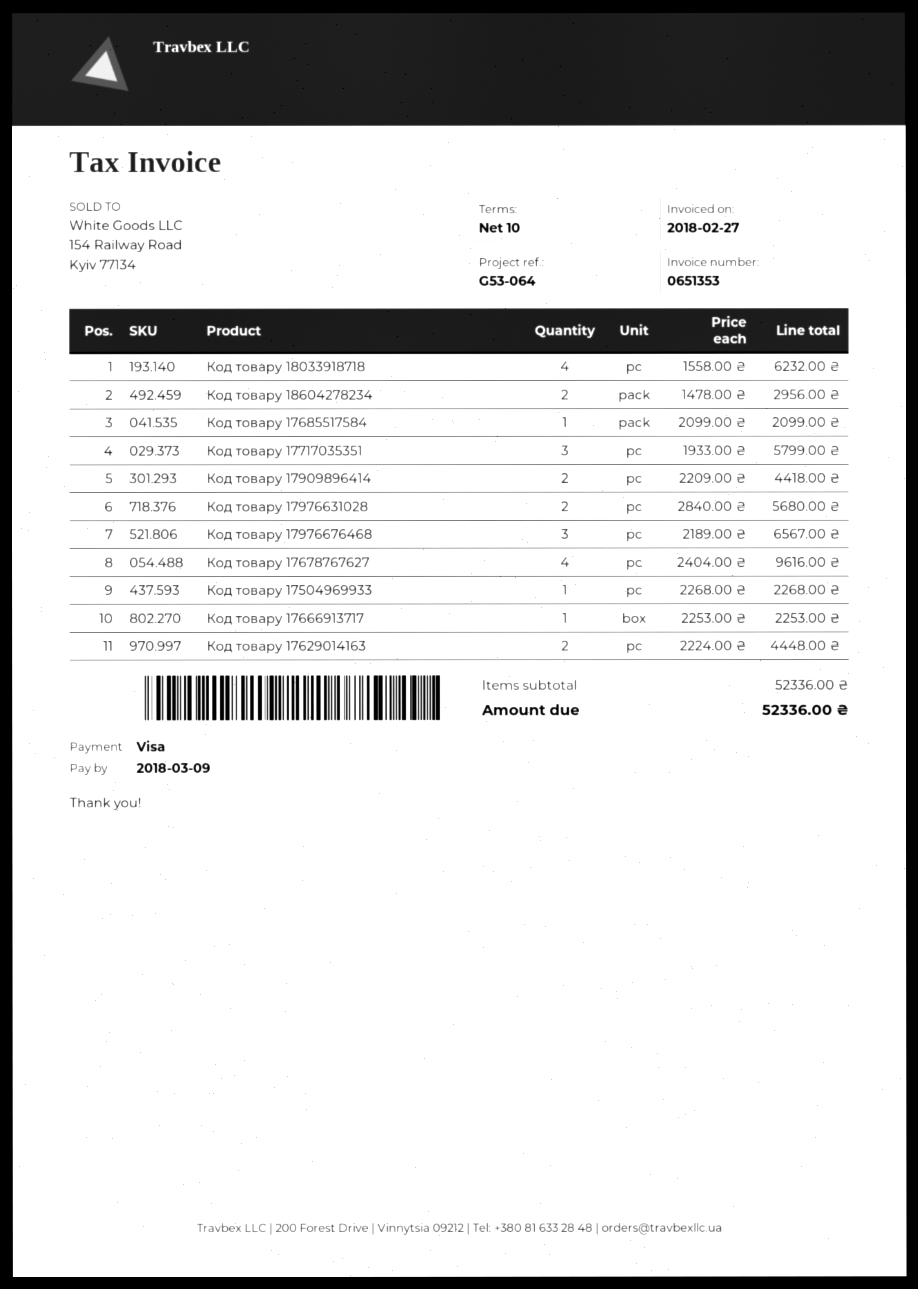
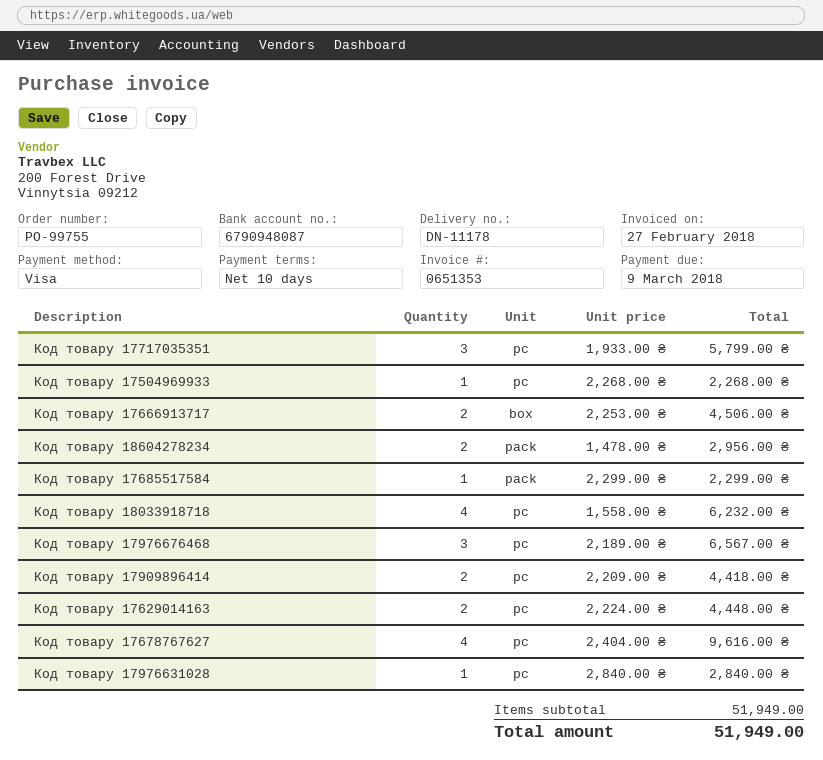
Код товару 17685517584: 1 x 2099.00 = 2099.00 -> 1 x 2299.00 = 2299.00
Код товару 17976631028: 2 x 2840.00 = 5680.00 -> 1 x 2840.00 = 2840.00
Код товару 17666913717: 1 x 2253.00 = 2253.00 -> 2 x 2253.00 = 4506.00
subtotal: 52336.00 -> 51949.00
total: 52336.00 -> 51949.00

